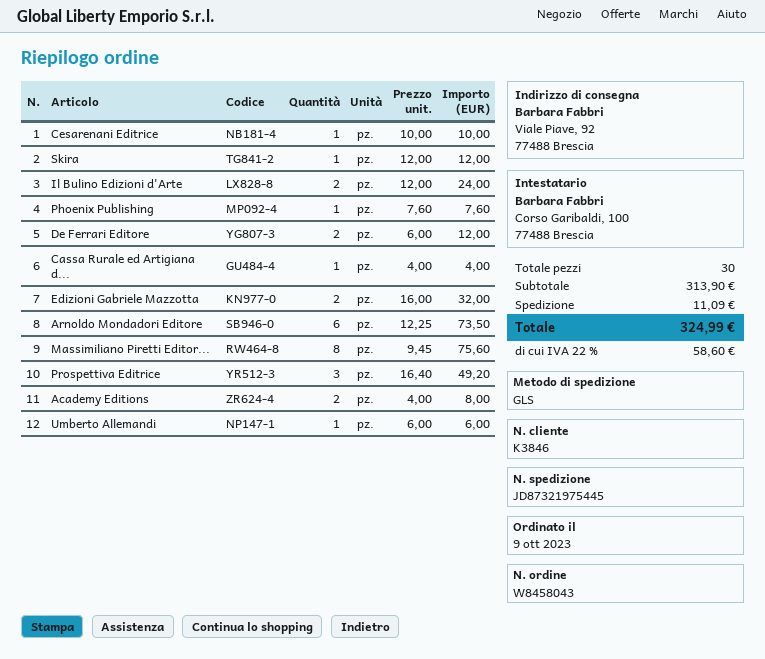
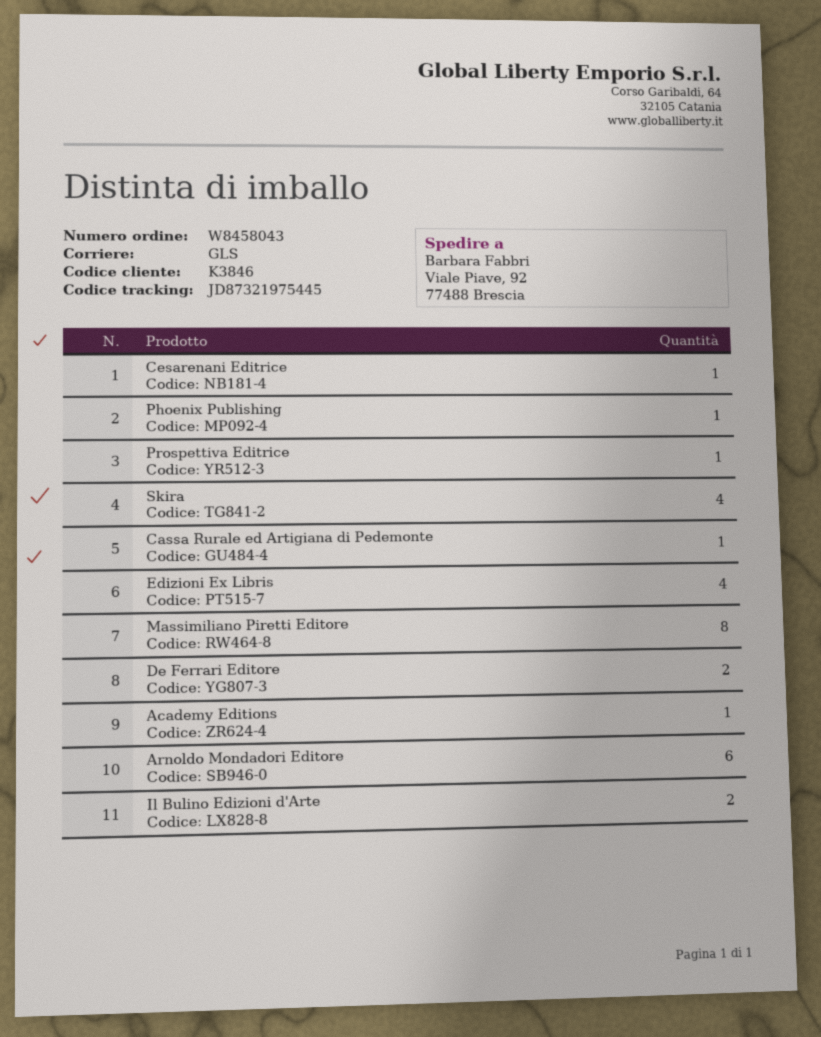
Skira: 1 -> 4
Edizioni Gabriele Mazzotta: 2 -> none
Prospettiva Editrice: 3 -> 1
Academy Editions: 2 -> 1
Umberto Allemandi: 1 -> none
Edizioni Ex Libris: none -> 4

